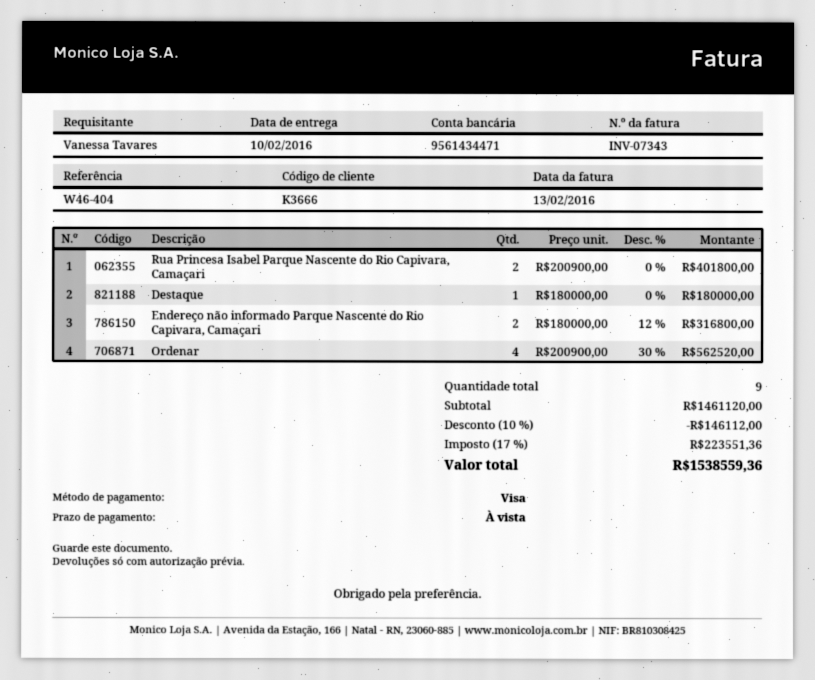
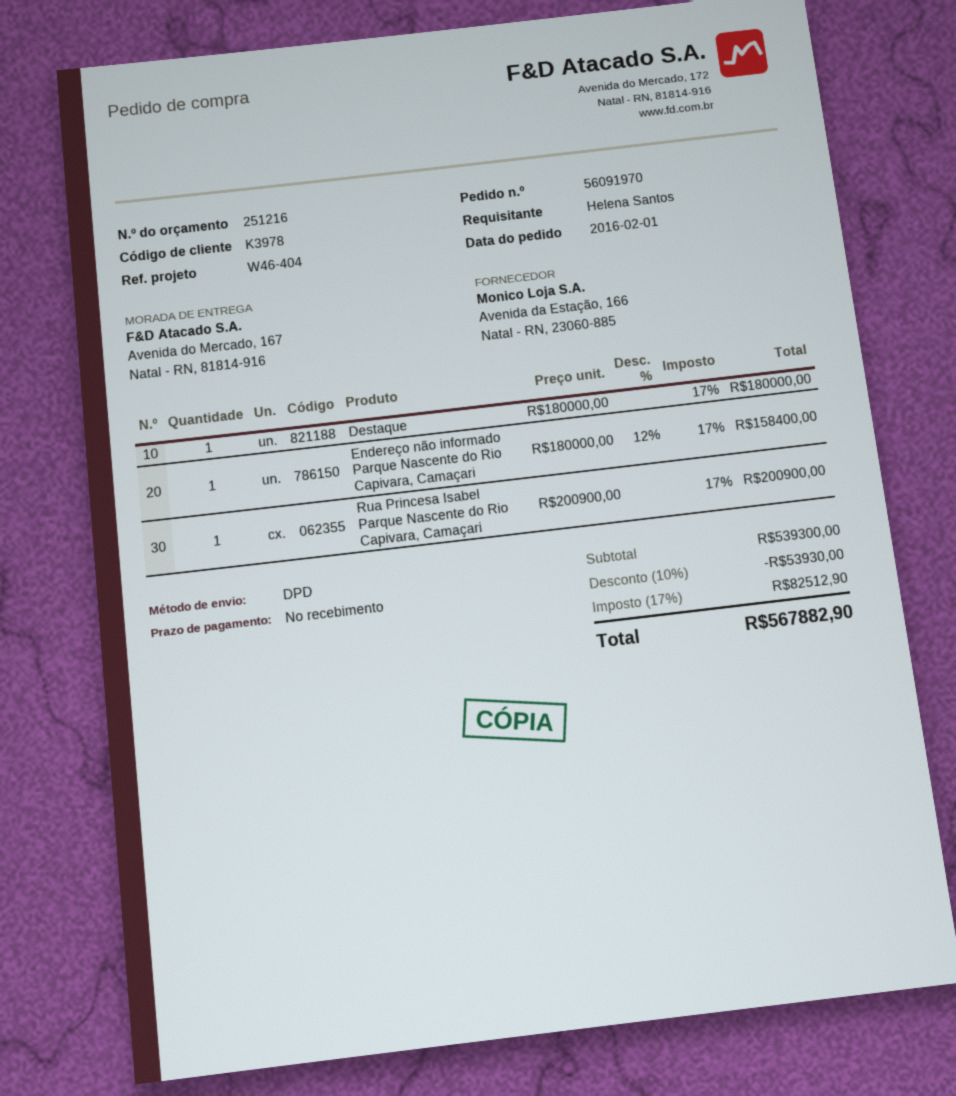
customer number: K3666 -> K3978
ordered by: Vanessa Tavares -> Helena Santos
Rua Princesa Isabel Parque Nascente do Rio Capivara, Camaçari: 2 x 200900.00 = 401800.00 -> 1 x 200900.00 = 200900.00
Endereço não informado Parque Nascente do Rio Capivara, Camaçari: 2 x 180000.00 - 12% = 316800.00 -> 1 x 180000.00 - 12% = 158400.00
Ordenar: 4 x 200900.00 - 30% = 562520.00 -> none
subtotal: 1461120.00 -> 539300.00
discount: 10% = 146112.00 -> 10% = 53930.00
tax: 17% = 223551.36 -> 17% = 82512.90
total: 1538559.36 -> 567882.90

